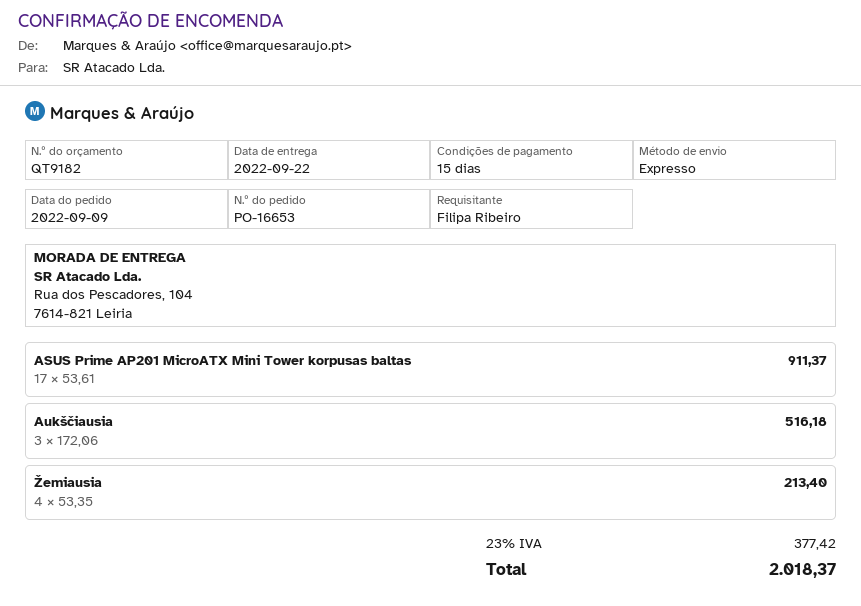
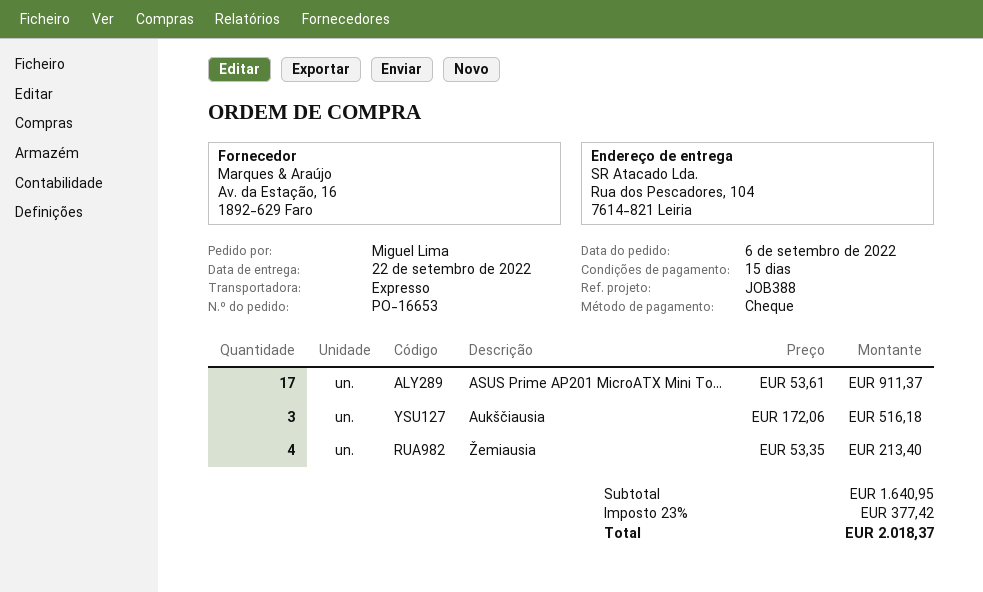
order date: 2022-09-09 -> 2022-09-06
ordered by: Filipa Ribeiro -> Miguel Lima

